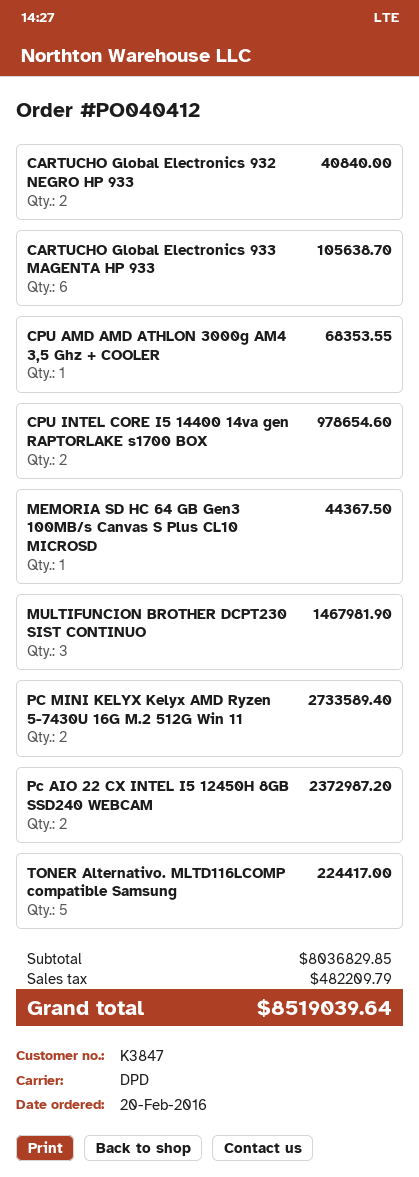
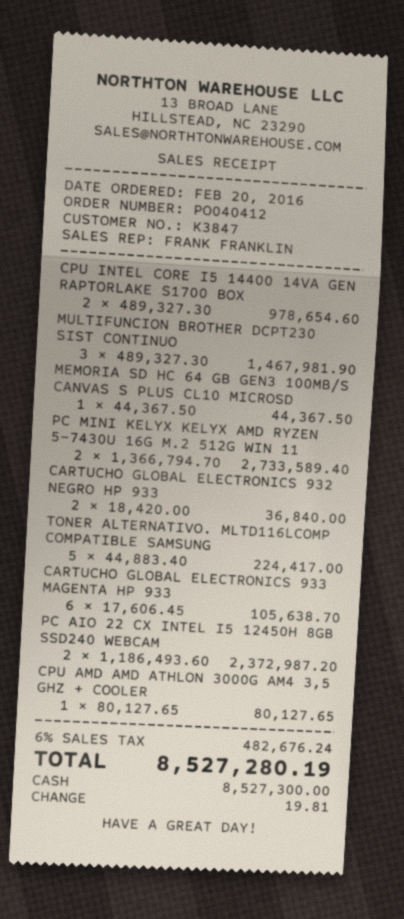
CARTUCHO Global Electronics 932 NEGRO HP 933: 2 for 40840.00 -> 2 for 36840.00
CPU AMD AMD ATHLON 3000g AM4 3,5 Ghz + COOLER: 1 for 68353.55 -> 1 for 80127.65
tax: 482209.79 -> 482676.24
total: 8519039.64 -> 8527280.19

